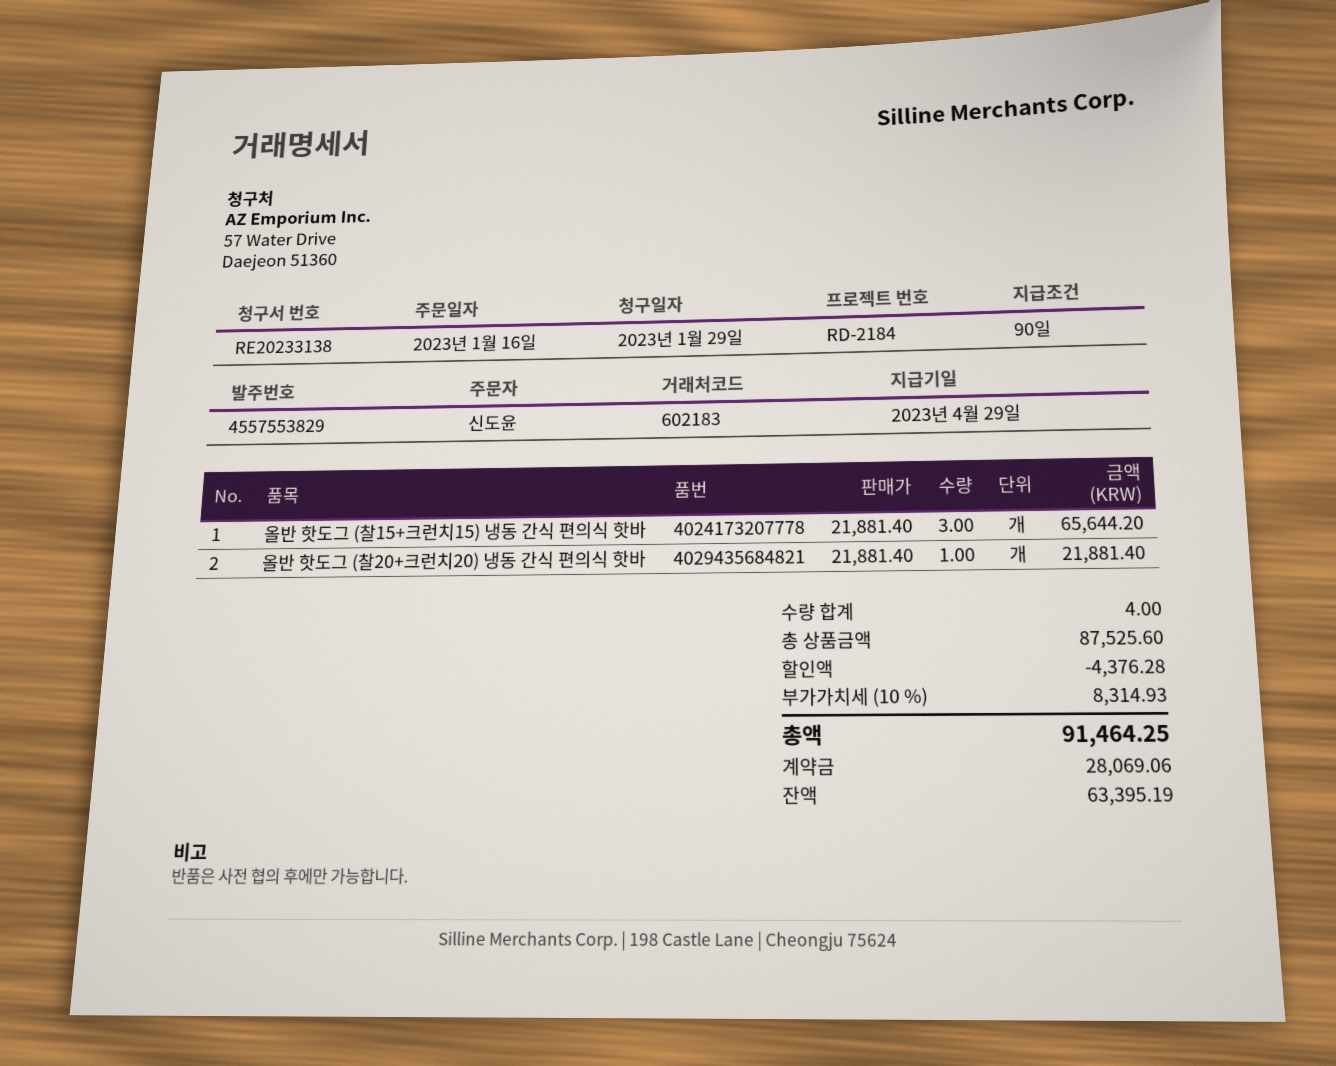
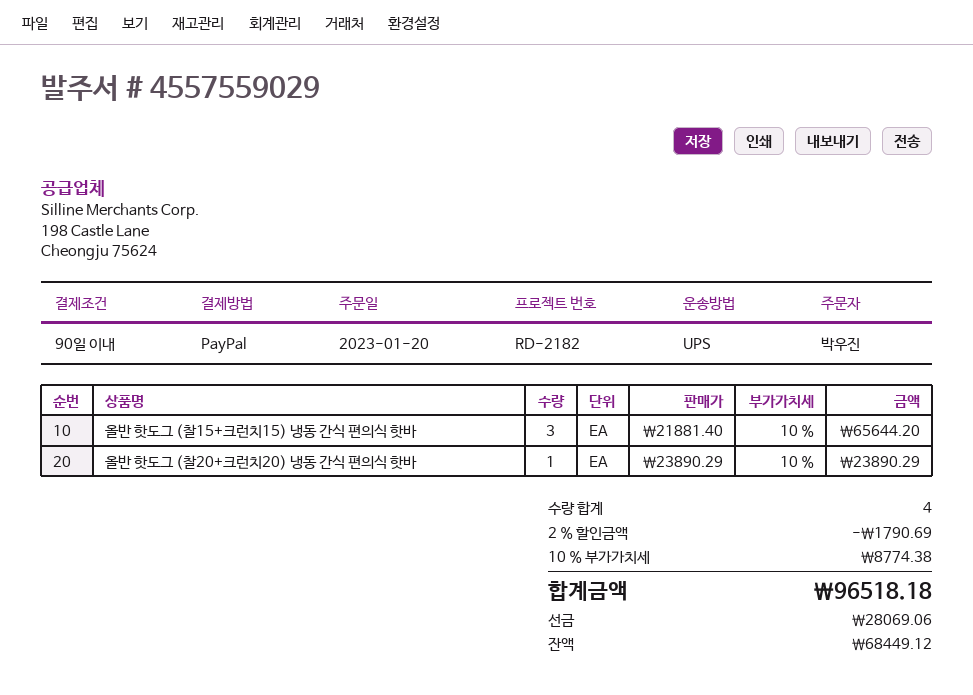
order number: 4557553829 -> 4557559029
order date: 2023-01-16 -> 2023-01-20
reference: RD-2184 -> RD-2182
ordered by: 신도윤 -> 박우진
올반 핫도그 (찰20+크런치20) 냉동 간식 편의식 핫바: 1 x 21881.40 = 21881.40 -> 1 x 23890.29 = 23890.29
discount: 4376.28 -> 1790.69
tax: 10% = 8314.93 -> 10% = 8774.38
total: 91464.25 -> 96518.18
balance: 63395.19 -> 68449.12

